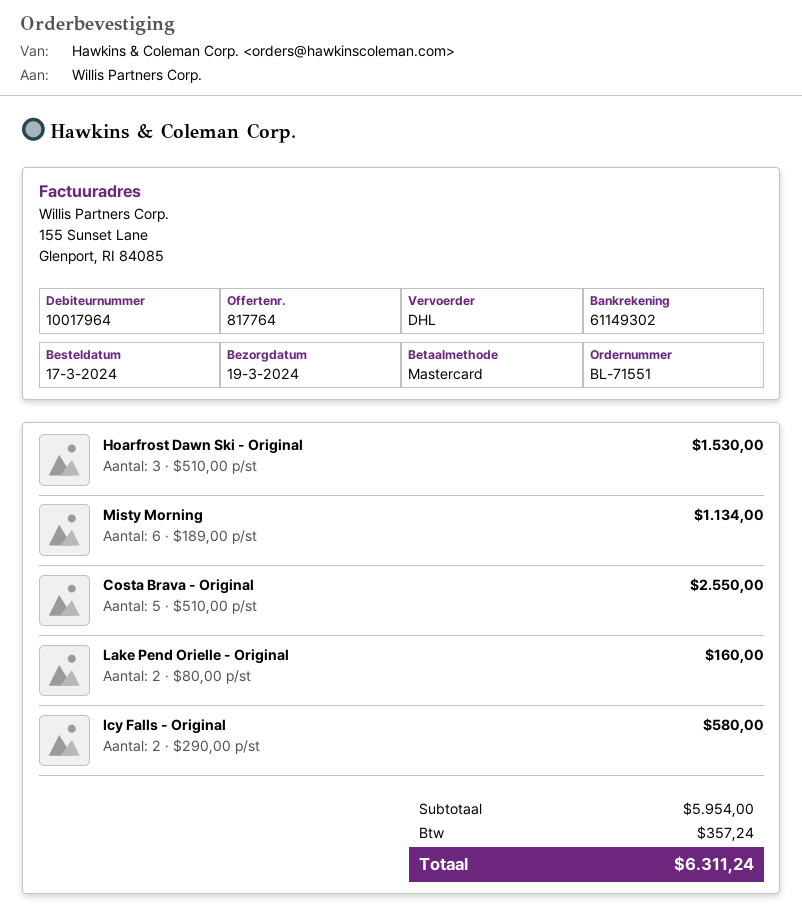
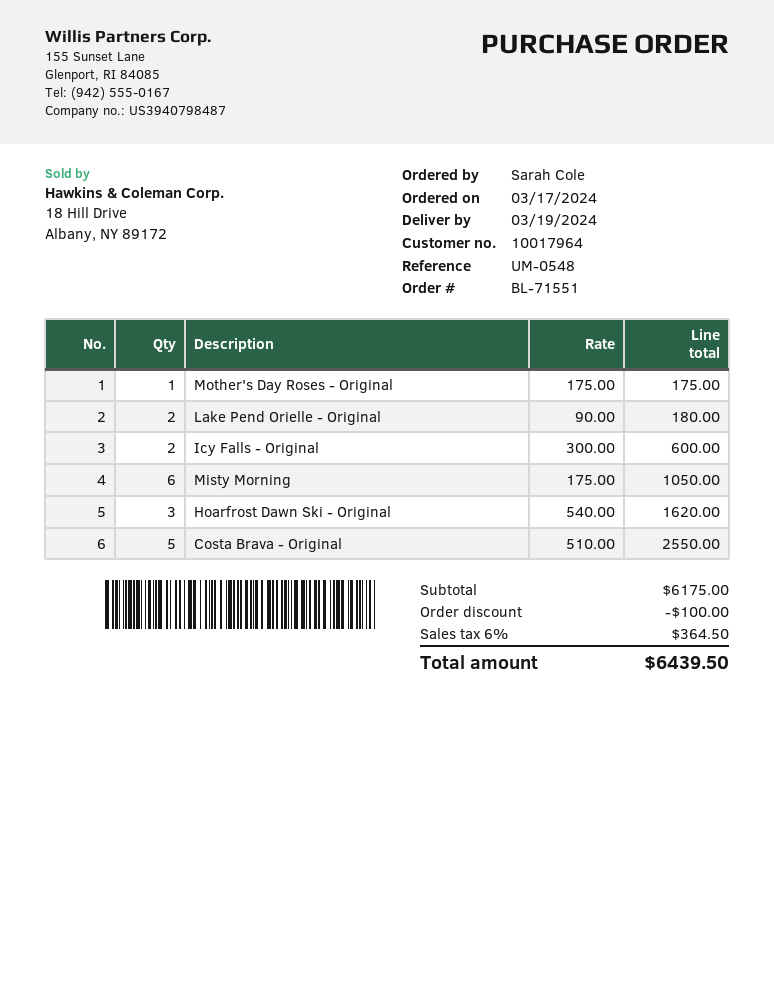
Hoarfrost Dawn Ski - Original: 3 x 510.00 = 1530.00 -> 3 x 540.00 = 1620.00
Misty Morning: 6 x 189.00 = 1134.00 -> 6 x 175.00 = 1050.00
Lake Pend Orielle - Original: 2 x 80.00 = 160.00 -> 2 x 90.00 = 180.00
Icy Falls - Original: 2 x 290.00 = 580.00 -> 2 x 300.00 = 600.00
Mother's Day Roses - Original: none -> 1 x 175.00 = 175.00
subtotal: 5954.00 -> 6175.00
discount: none -> 100.00
tax: 357.24 -> 364.50
total: 6311.24 -> 6439.50

